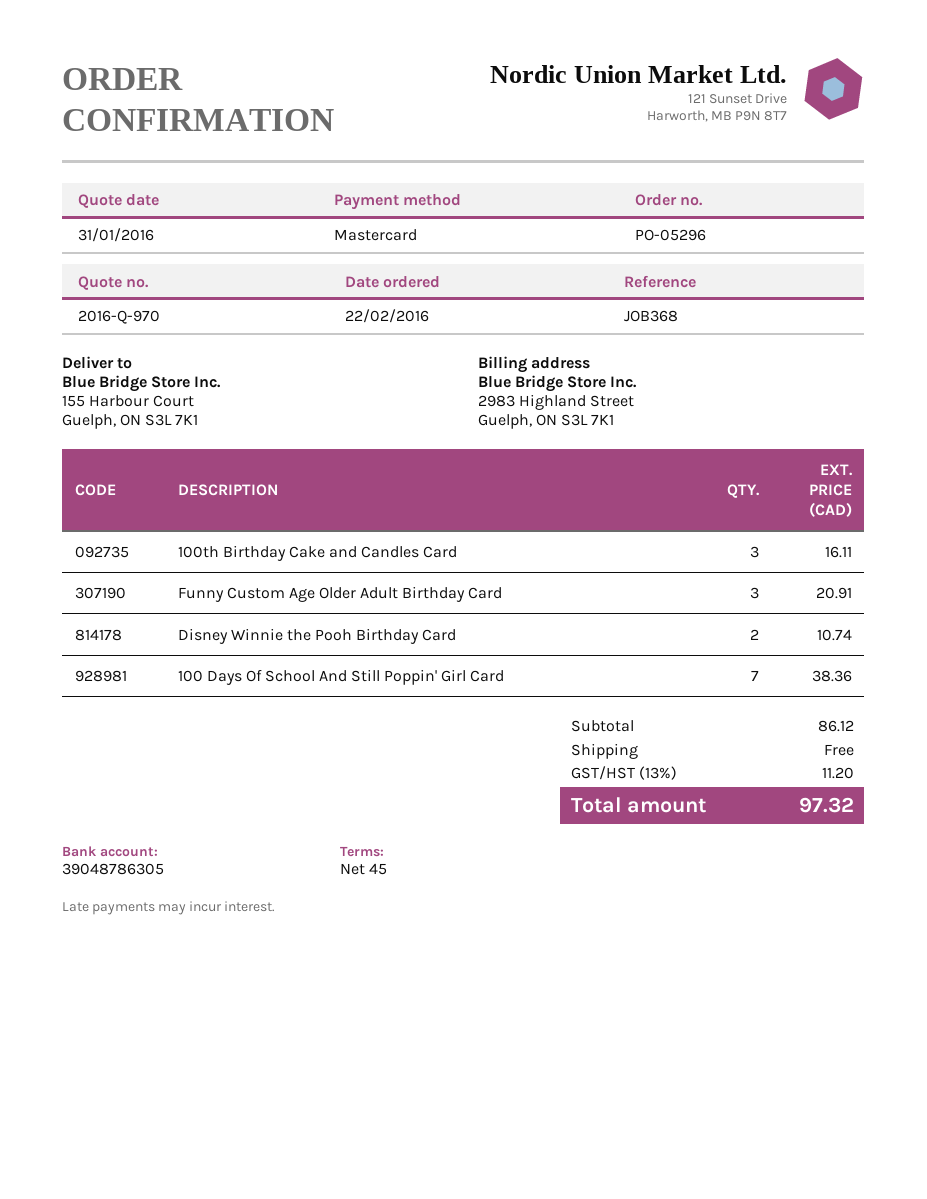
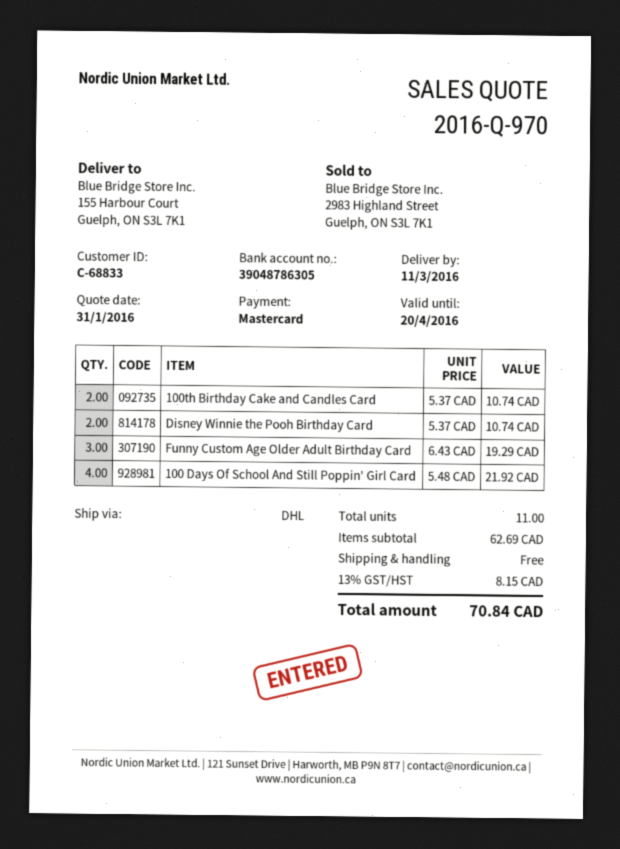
100th Birthday Cake and Candles Card: 3 for 16.11 -> 2 for 10.74
Funny Custom Age Older Adult Birthday Card: 3 for 20.91 -> 3 for 19.29
100 Days Of School And Still Poppin' Girl Card: 7 for 38.36 -> 4 for 21.92
subtotal: 86.12 -> 62.69
tax: 13% = 11.20 -> 13% = 8.15
total: 97.32 -> 70.84

